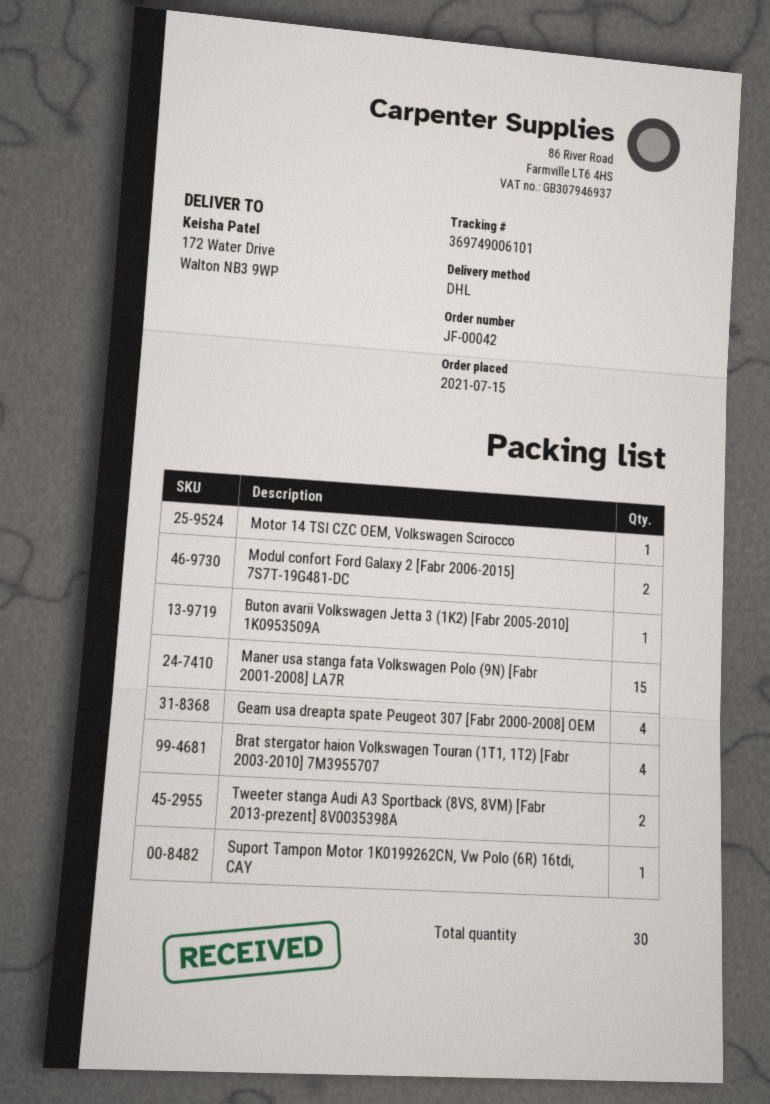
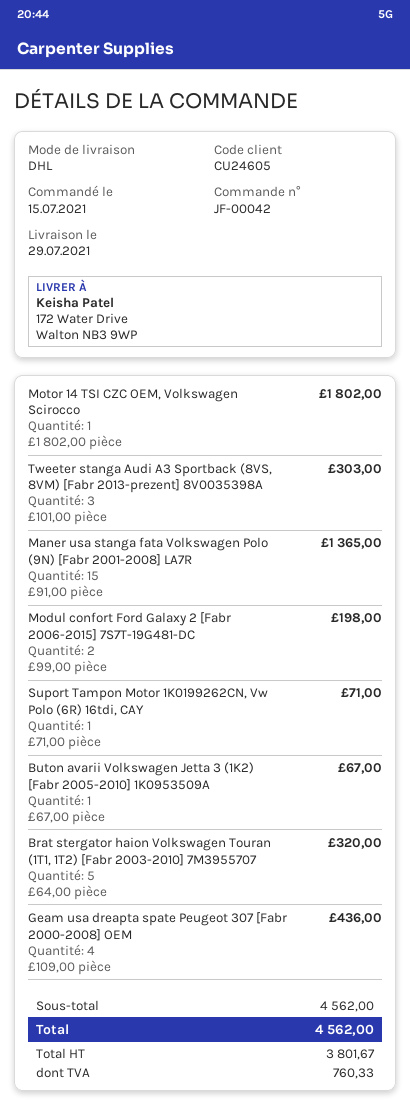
Brat stergator haion Volkswagen Touran (1T1, 1T2) [Fabr 2003-2010] 7M3955707: 4 -> 5
Tweeter stanga Audi A3 Sportback (8VS, 8VM) [Fabr 2013-prezent] 8V0035398A: 2 -> 3

